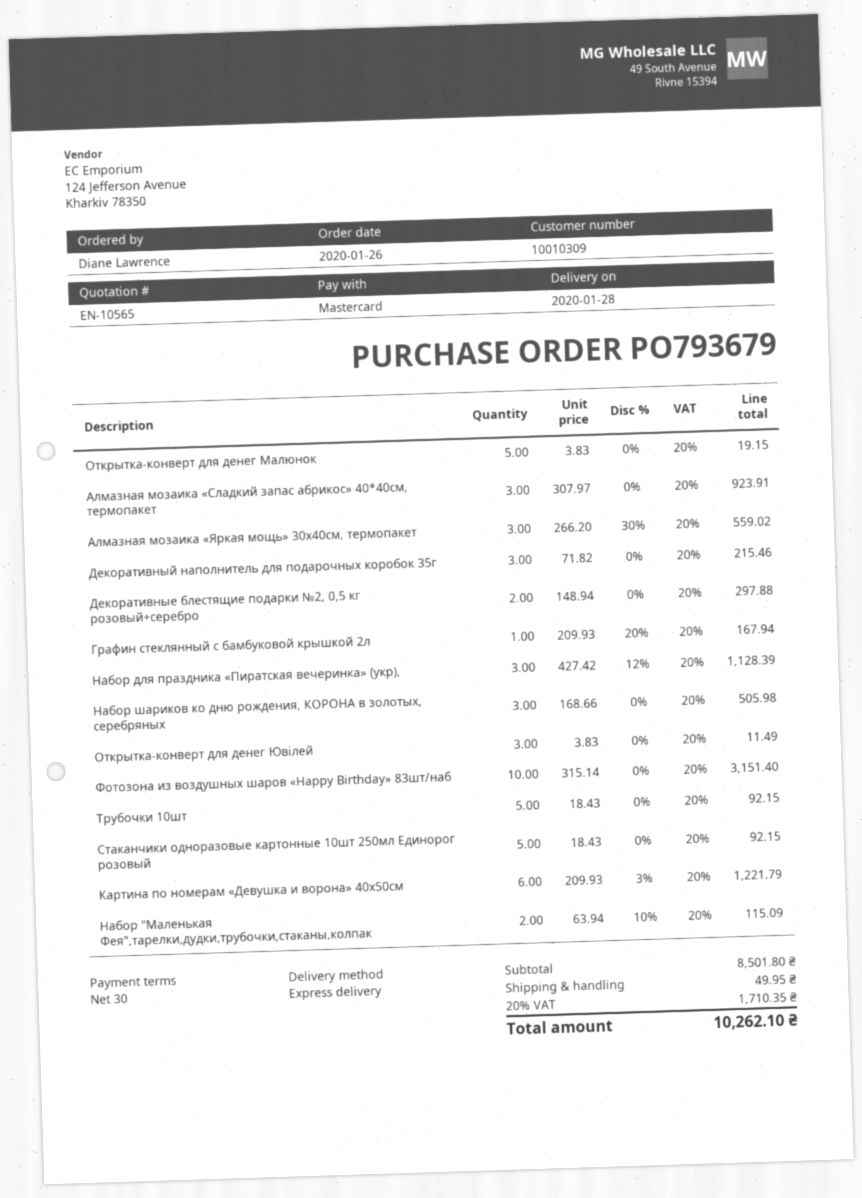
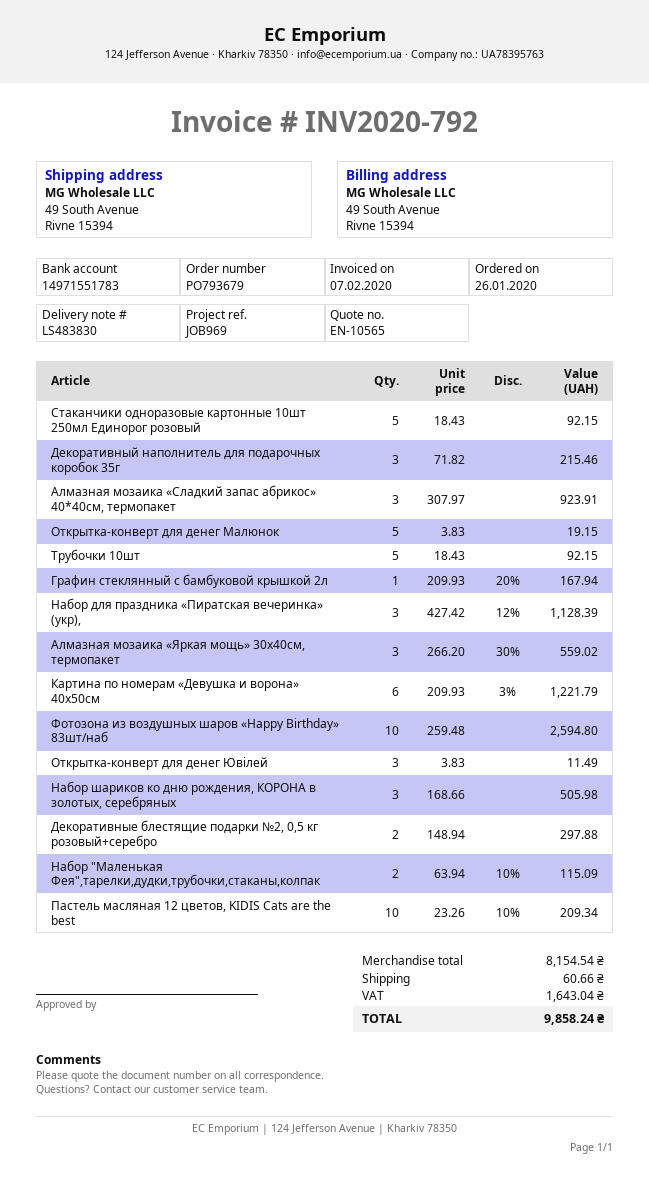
Фотозона из воздушных шаров «Happy Birthday» 83шт/наб: 10 x 315.14 = 3151.40 -> 10 x 259.48 = 2594.80
Пастель масляная 12 цветов, KIDIS Cats are the best: none -> 10 x 23.26 - 10% = 209.34
subtotal: 8501.80 -> 8154.54
shipping: 49.95 -> 60.66
tax: 1710.35 -> 1643.04
total: 10262.10 -> 9858.24

